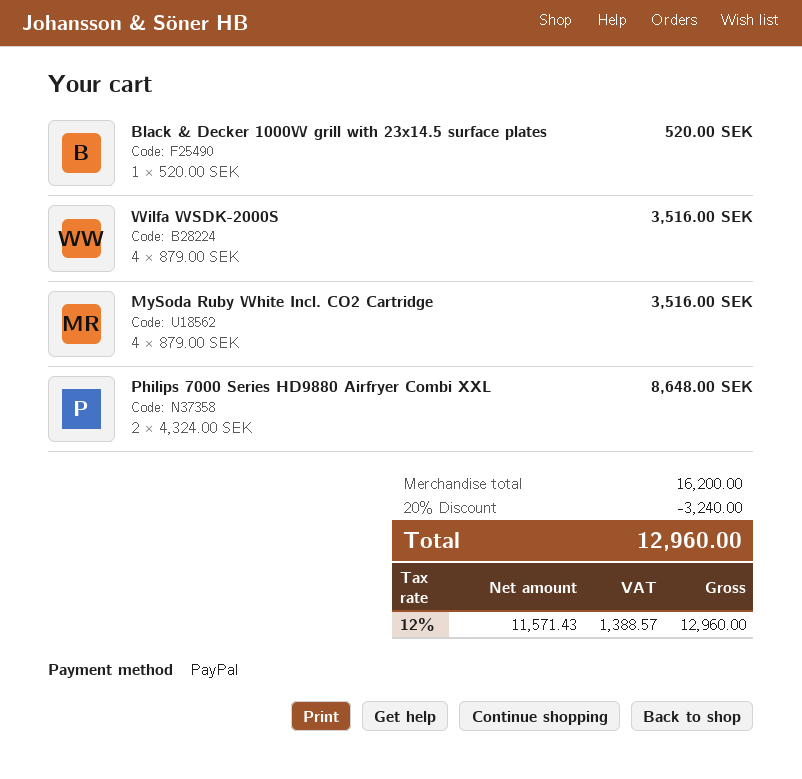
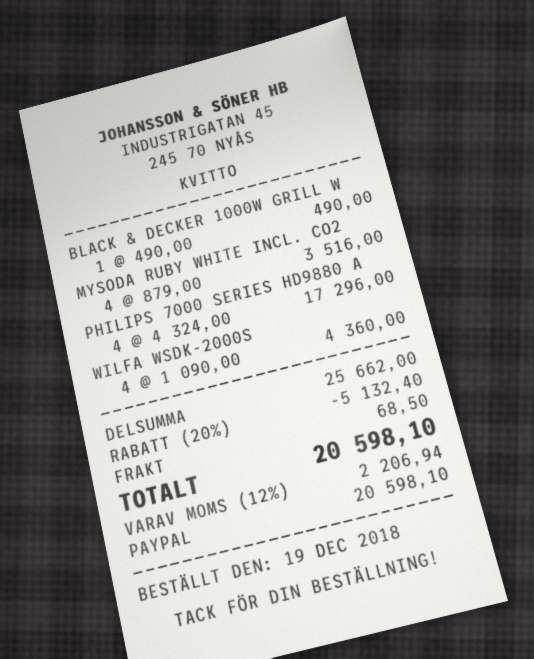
Black & Decker 1000W grill with 23x14.5 surface plates: 1 x 520.00 = 520.00 -> 1 x 490.00 = 490.00
Wilfa WSDK-2000S: 4 x 879.00 = 3516.00 -> 4 x 1090.00 = 4360.00
Philips 7000 Series HD9880 Airfryer Combi XXL: 2 x 4324.00 = 8648.00 -> 4 x 4324.00 = 17296.00
subtotal: 16200.00 -> 25662.00
discount: 20% = 3240.00 -> 20% = 5132.40
shipping: none -> 68.50
tax: 12% = 1388.57 -> 12% = 2206.94
total: 12960.00 -> 20598.10

